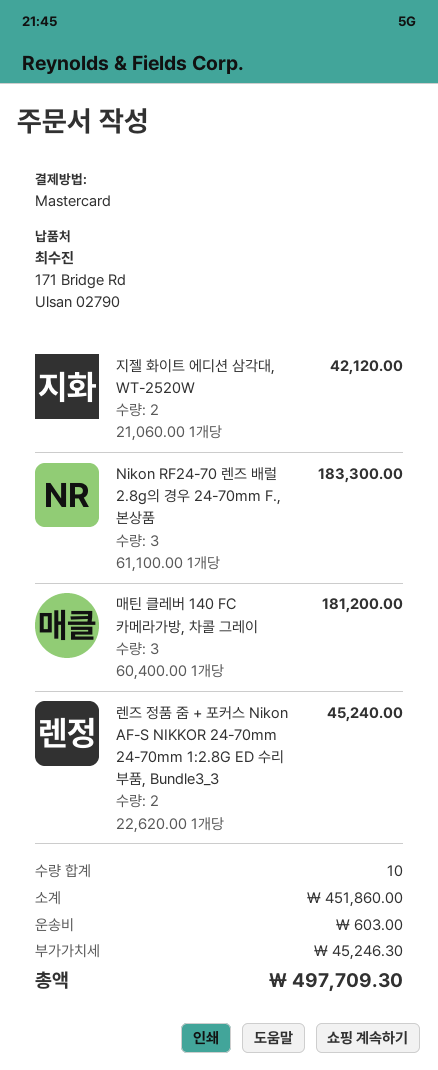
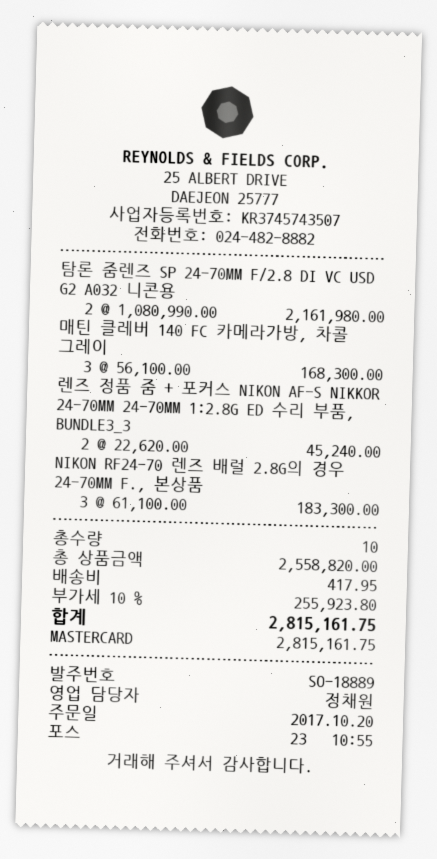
지젤 화이트 에디션 삼각대, WT-2520W: 2 x 21060.00 = 42120.00 -> none
매틴 클레버 140 FC 카메라가방, 차콜 그레이: 3 x 60400.00 = 181200.00 -> 3 x 56100.00 = 168300.00
탐론 줌렌즈 SP 24-70MM F/2.8 DI VC USD G2 A032 니콘용: none -> 2 x 1080990.00 = 2161980.00
subtotal: 451860.00 -> 2558820.00
shipping: 603.00 -> 417.95
tax: 45246.30 -> 255923.80
total: 497709.30 -> 2815161.75

